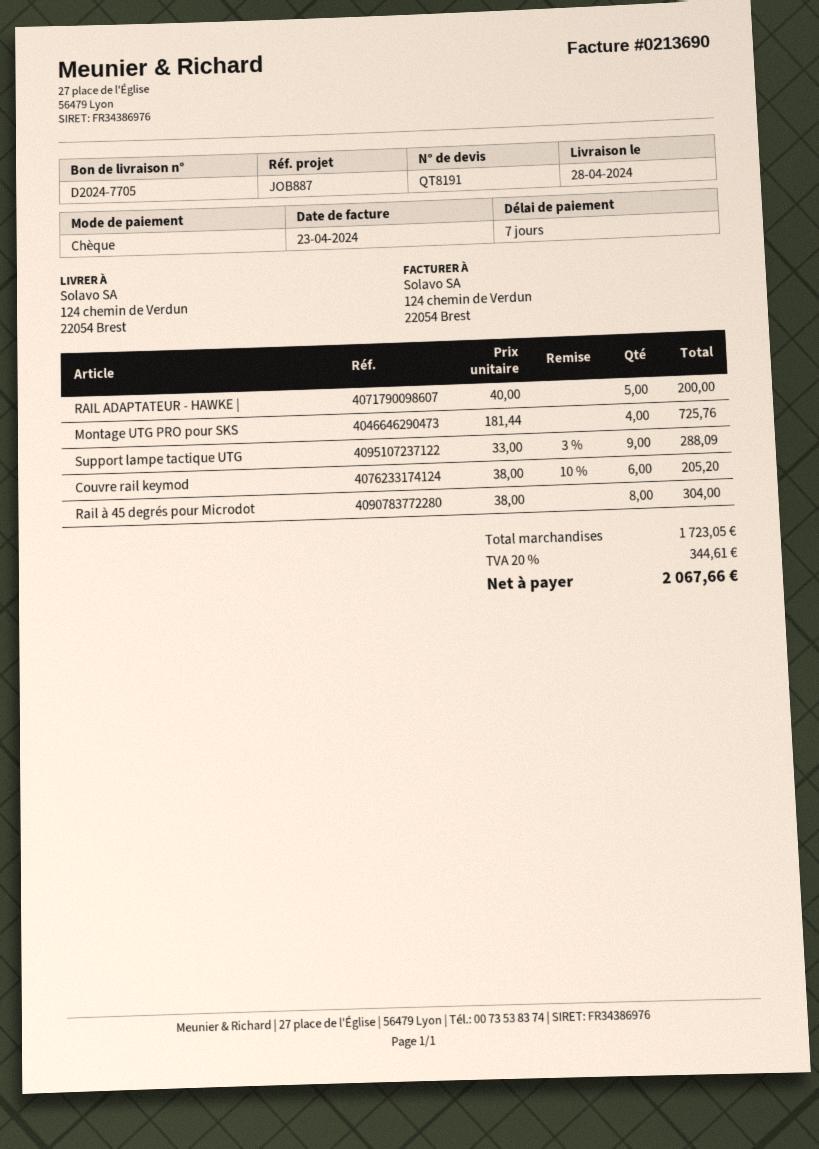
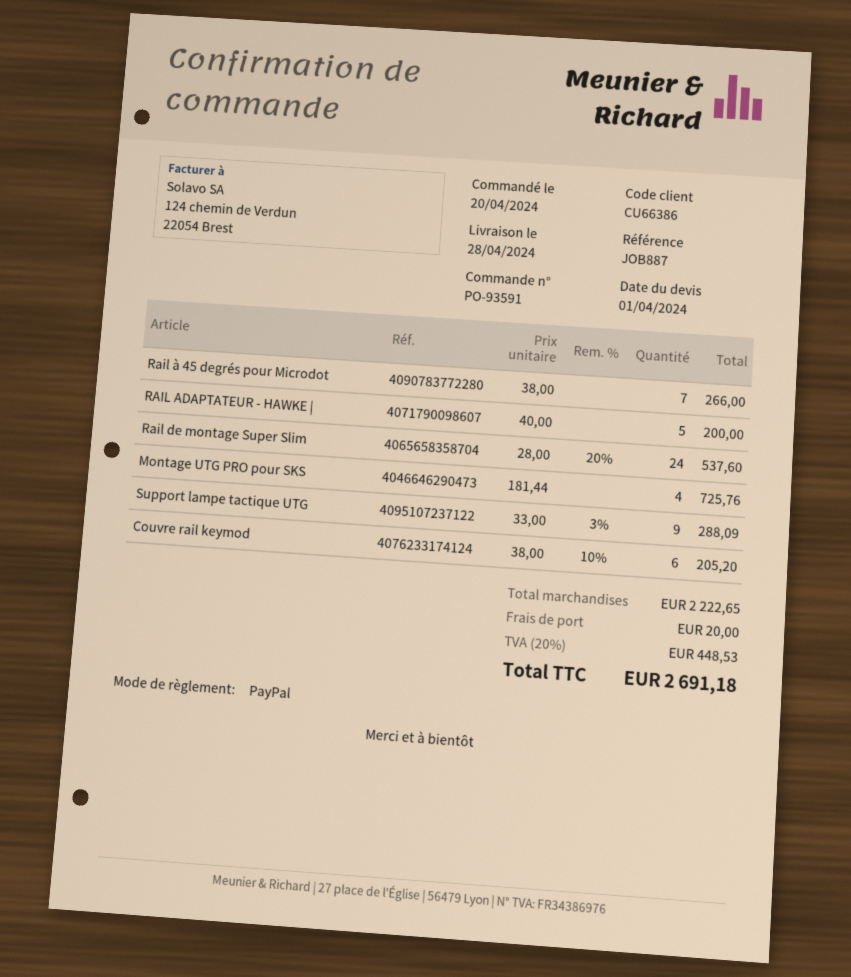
payment method: cheque -> PayPal
Rail à 45 degrés pour Microdot: 8 x 38.00 = 304.00 -> 7 x 38.00 = 266.00
Rail de montage Super Slim: none -> 24 x 28.00 - 20% = 537.60
subtotal: 1723.05 -> 2222.65
shipping: none -> 20.00
tax: 20% = 344.61 -> 20% = 448.53
total: 2067.66 -> 2691.18

